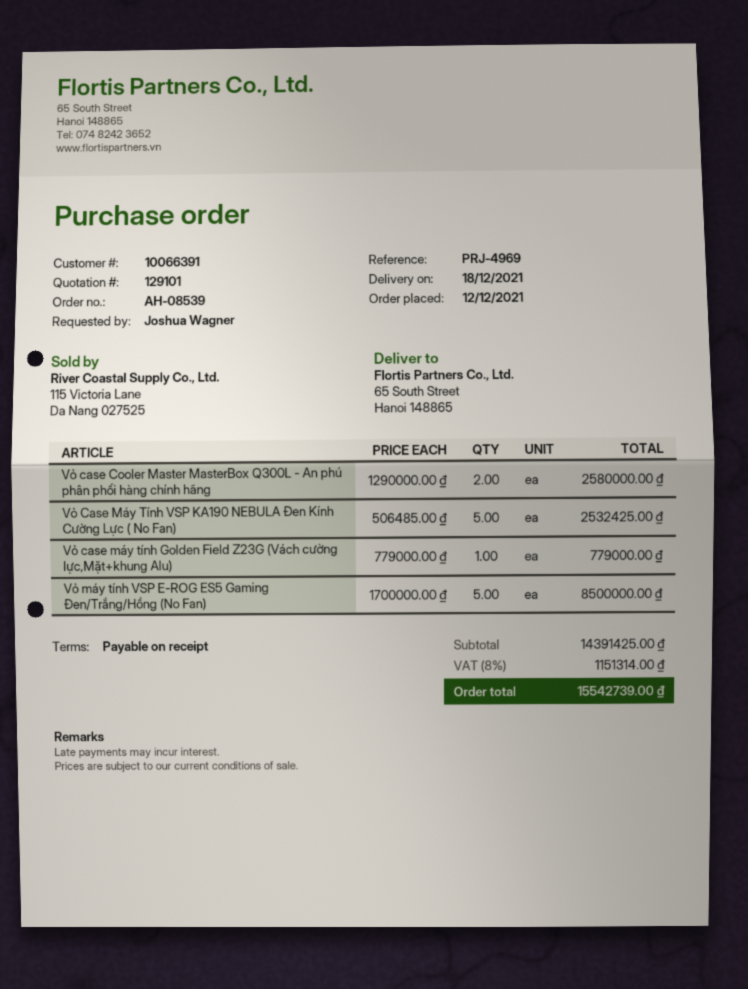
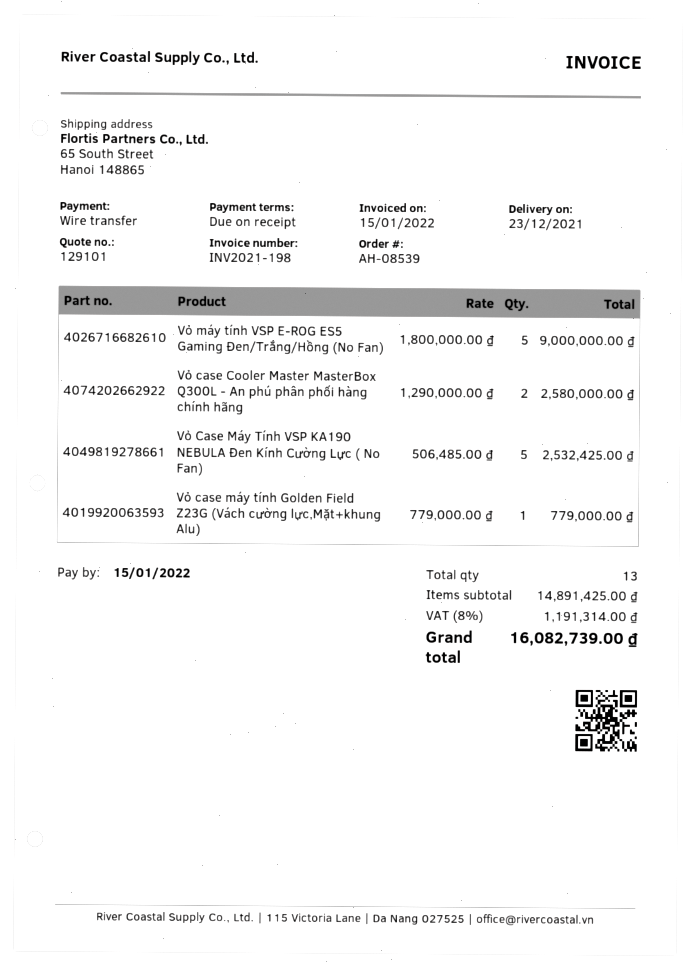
delivery date: 2021-12-18 -> 2021-12-23
Vỏ máy tính VSP E-ROG ES5 Gaming Đen/Trắng/Hồng (No Fan): 5 x 1700000.00 = 8500000.00 -> 5 x 1800000.00 = 9000000.00
subtotal: 14391425.00 -> 14891425.00
tax: 8% = 1151314.00 -> 8% = 1191314.00
total: 15542739.00 -> 16082739.00

